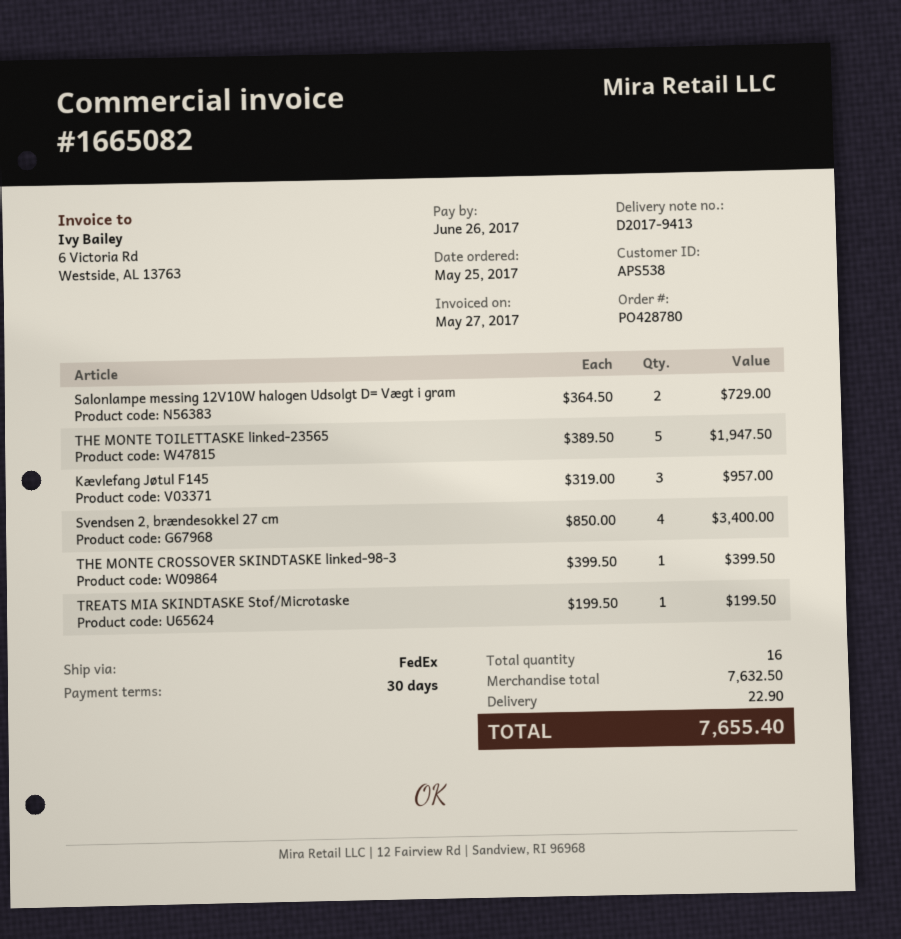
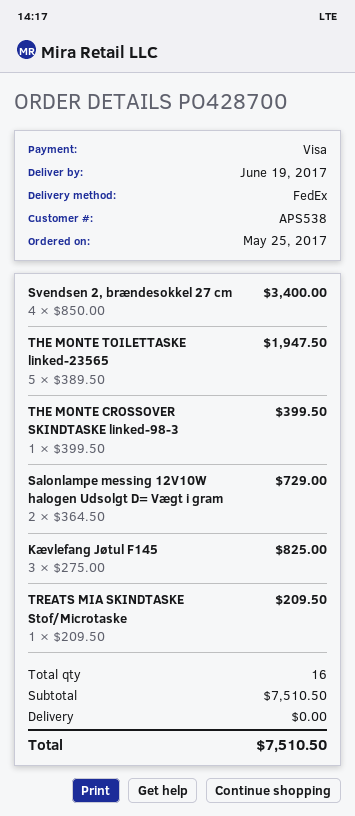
order number: PO428780 -> PO428700
Kævlefang Jøtul F145: 3 x 319.00 = 957.00 -> 3 x 275.00 = 825.00
TREATS MIA SKINDTASKE Stof/Microtaske: 1 x 199.50 = 199.50 -> 1 x 209.50 = 209.50
subtotal: 7632.50 -> 7510.50
shipping: 22.90 -> 0.00
total: 7655.40 -> 7510.50

